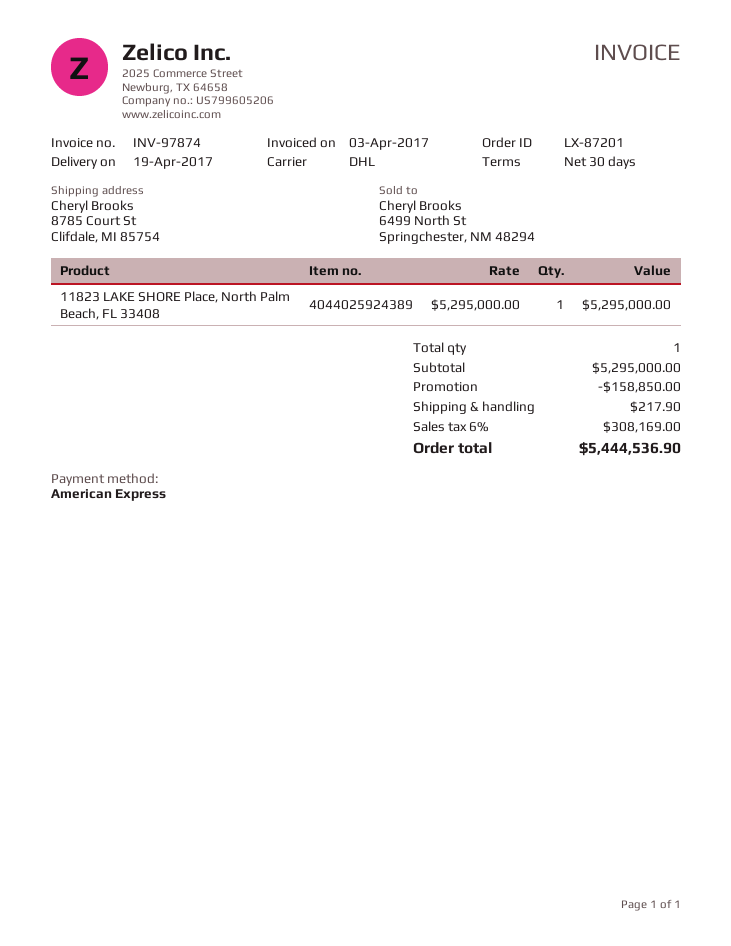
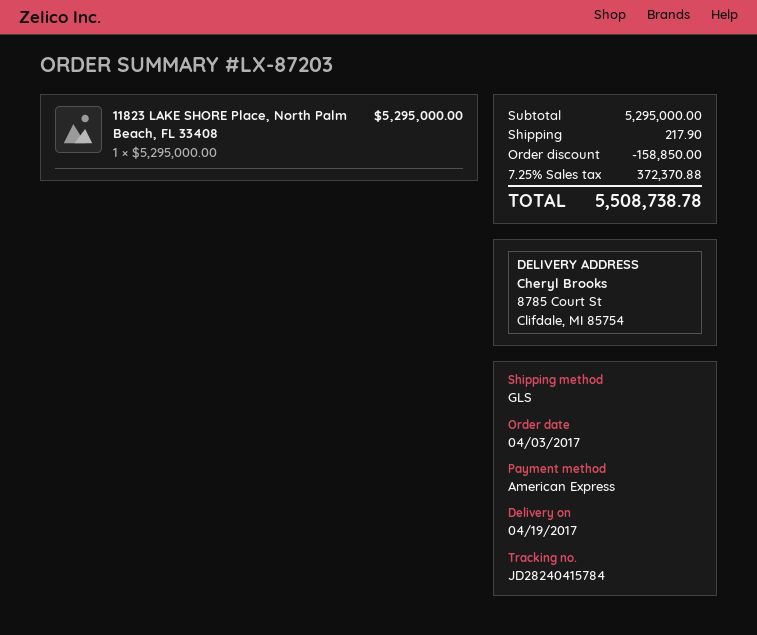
order number: LX-87201 -> LX-87203
shipping method: DHL -> GLS
tax: 6% = 308169.00 -> 7.25% = 372370.88
total: 5444536.90 -> 5508738.78

